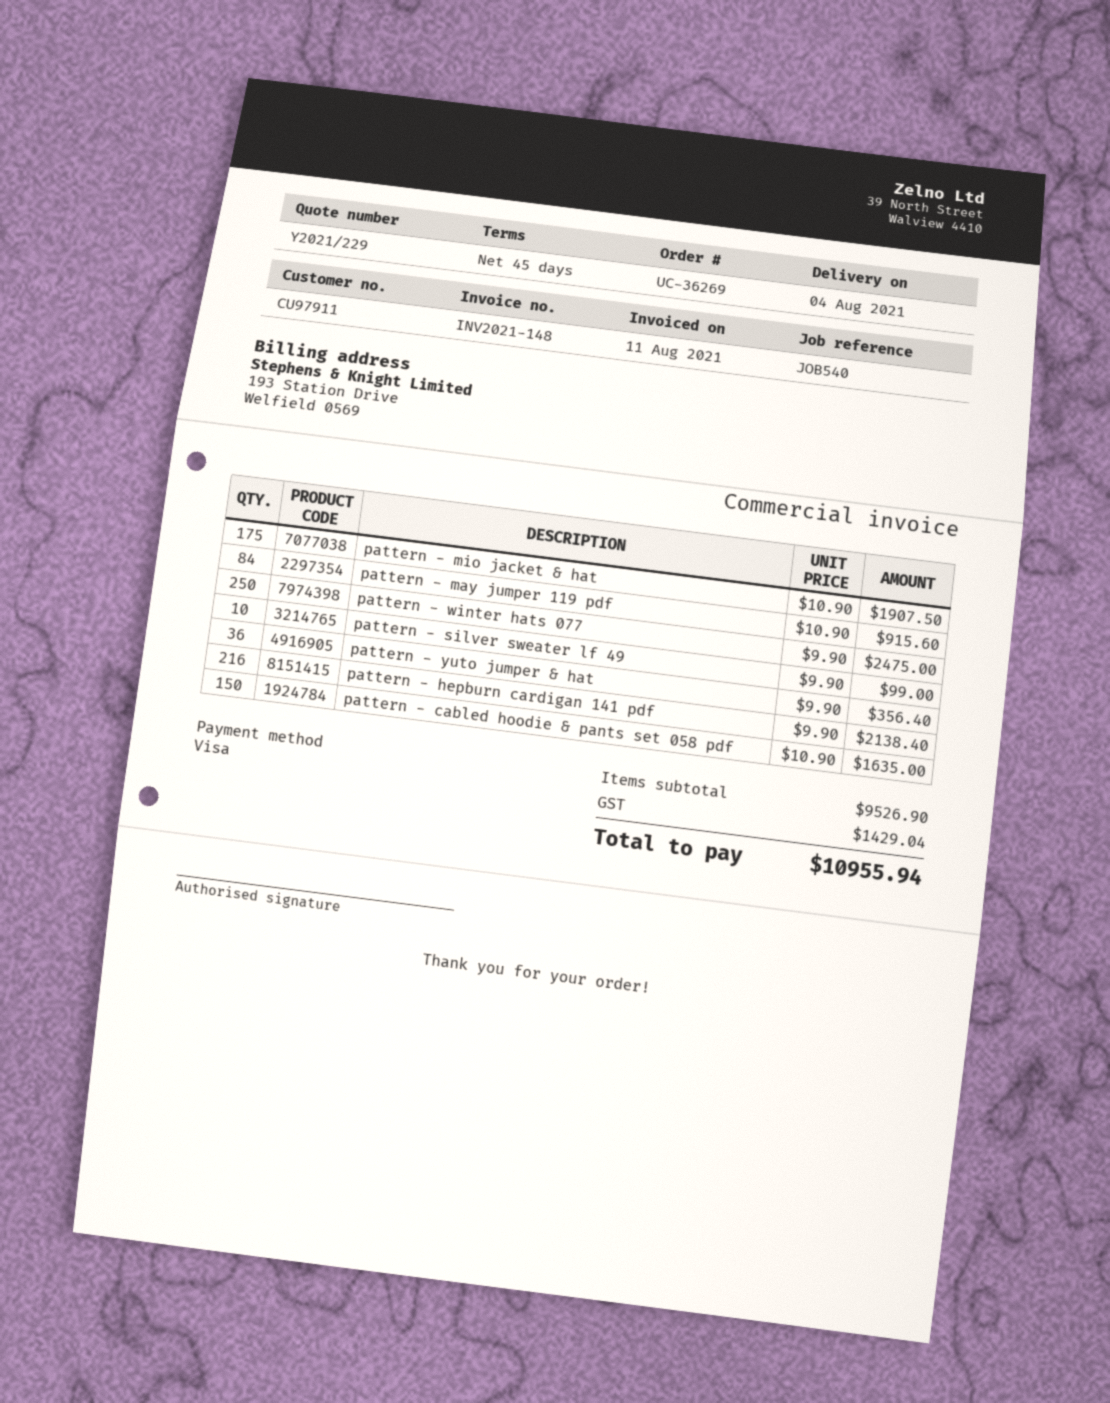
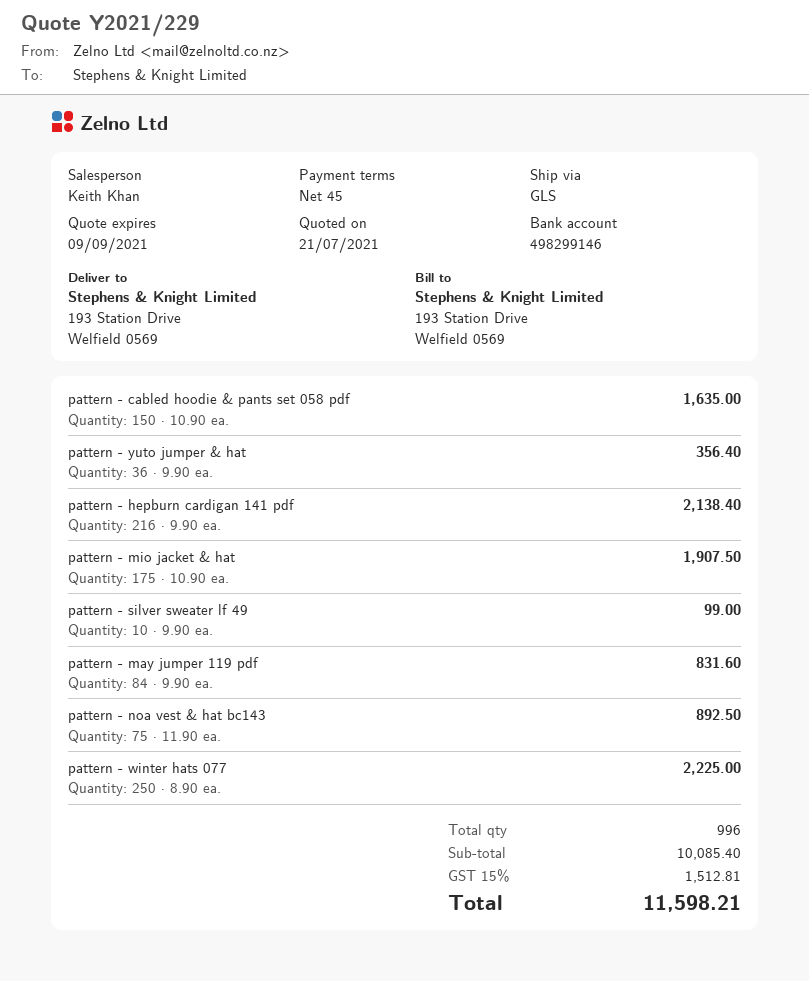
pattern - may jumper 119 pdf: 84 x 10.90 = 915.60 -> 84 x 9.90 = 831.60
pattern - winter hats 077: 250 x 9.90 = 2475.00 -> 250 x 8.90 = 2225.00
pattern - noa vest & hat bc143: none -> 75 x 11.90 = 892.50
subtotal: 9526.90 -> 10085.40
tax: 1429.04 -> 1512.81
total: 10955.94 -> 11598.21

